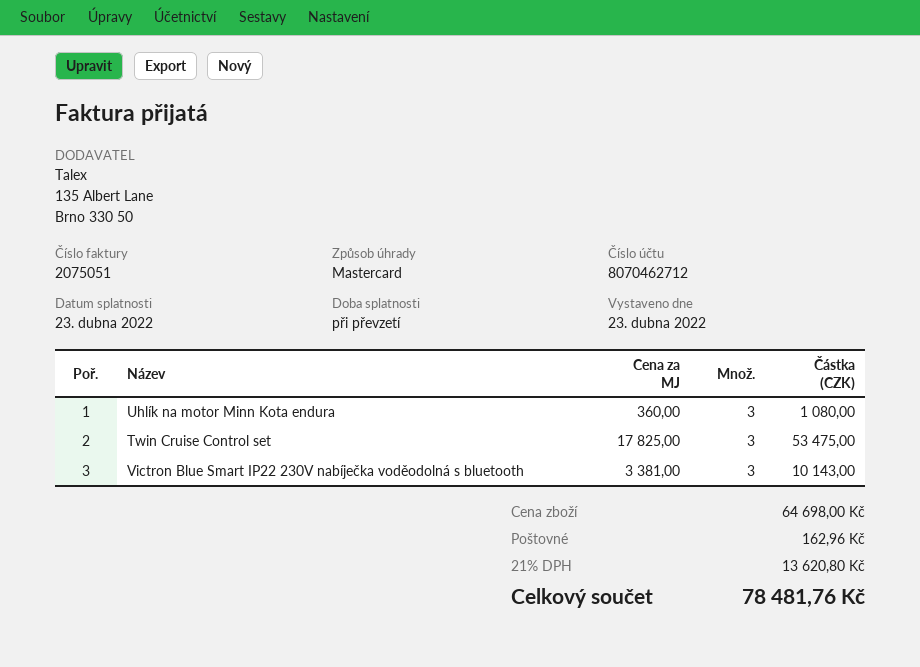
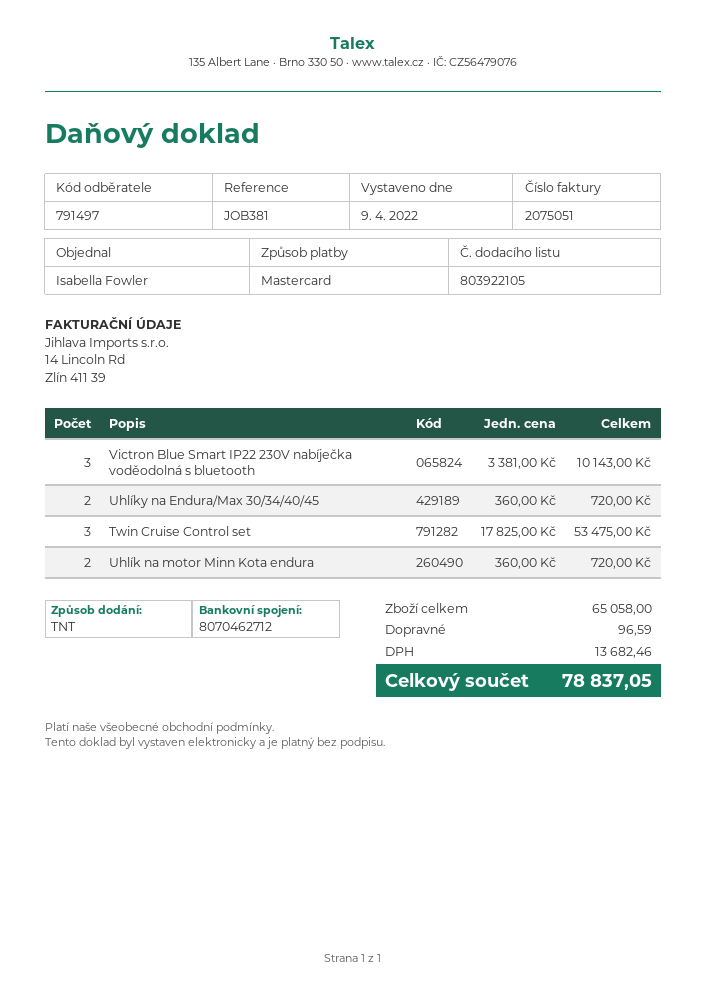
invoice date: 2022-04-23 -> 2022-04-09
Uhlík na motor Minn Kota endura: 3 x 360.00 = 1080.00 -> 2 x 360.00 = 720.00
Uhlíky na Endura/Max 30/34/40/45: none -> 2 x 360.00 = 720.00
subtotal: 64698.00 -> 65058.00
shipping: 162.96 -> 96.59
tax: 13620.80 -> 13682.46
total: 78481.76 -> 78837.05

